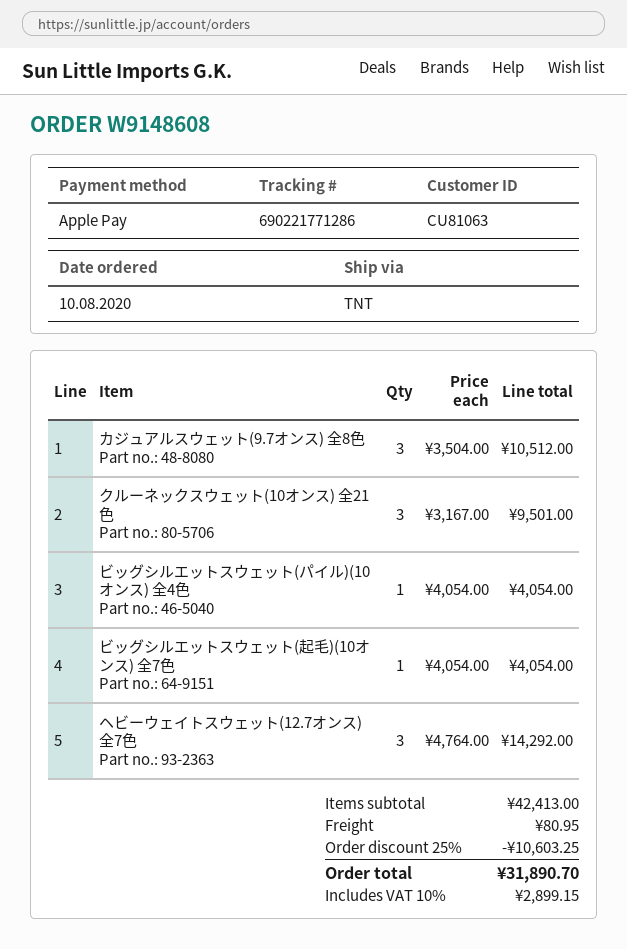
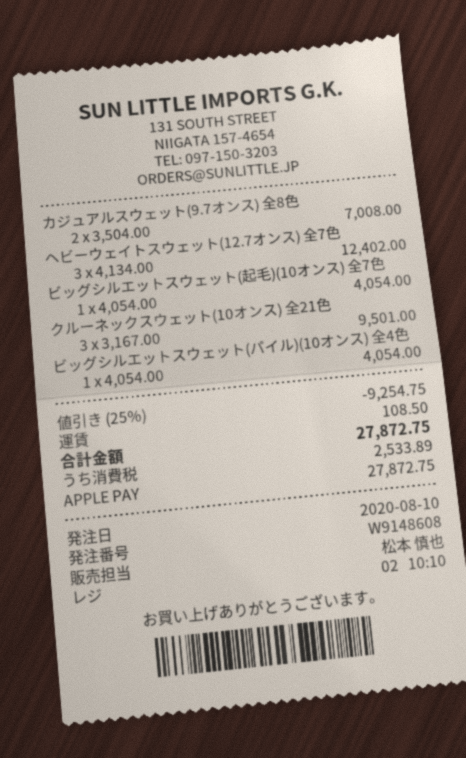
カジュアルスウェット(9.7オンス) 全8色: 3 x 3504.00 = 10512.00 -> 2 x 3504.00 = 7008.00
ヘビーウェイトスウェット(12.7オンス) 全7色: 3 x 4764.00 = 14292.00 -> 3 x 4134.00 = 12402.00
discount: 25% = 10603.25 -> 25% = 9254.75
shipping: 80.95 -> 108.50
tax: 2899.15 -> 2533.89
total: 31890.70 -> 27872.75

